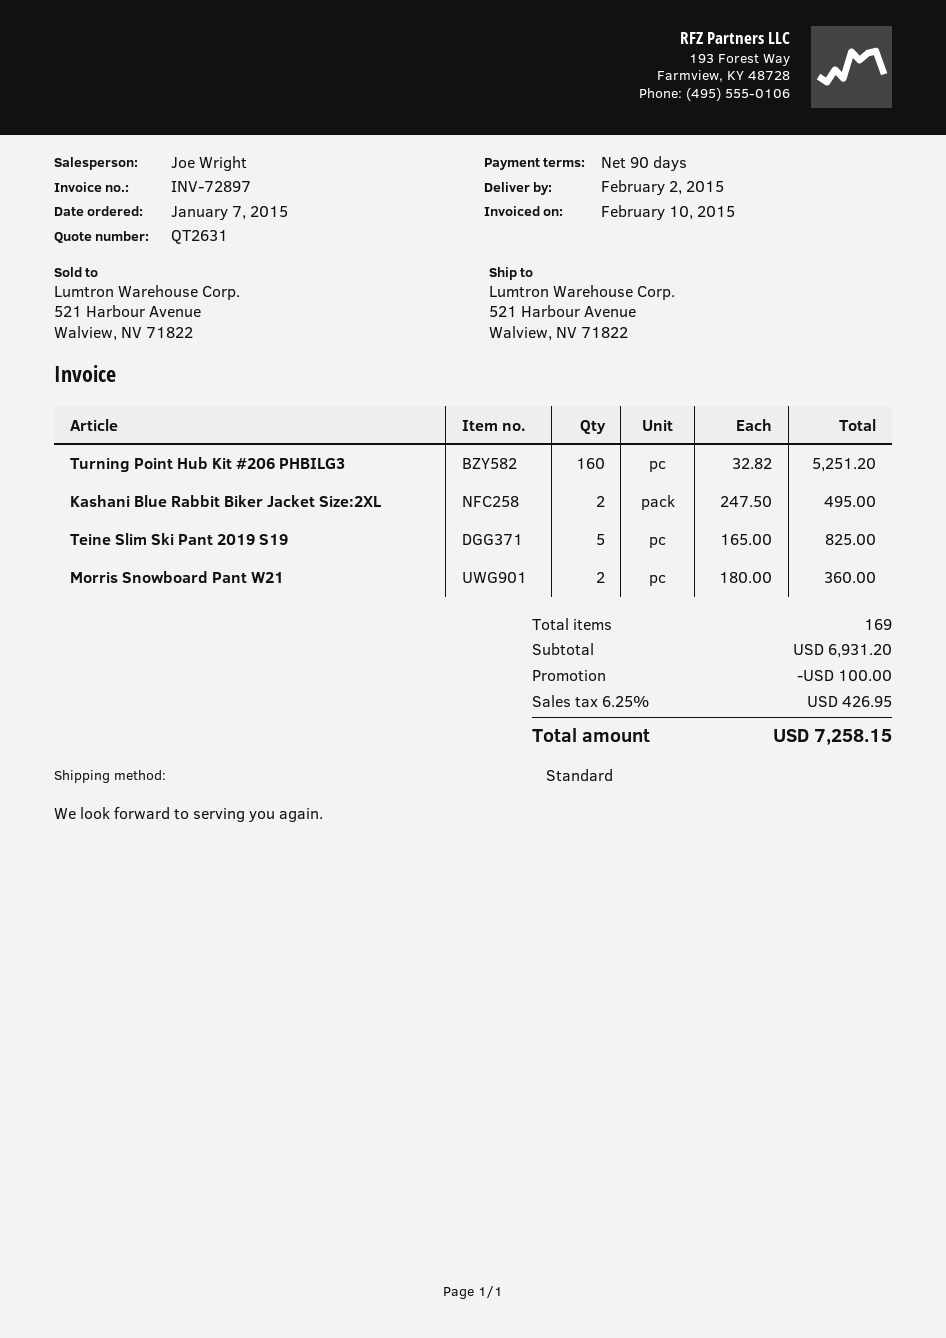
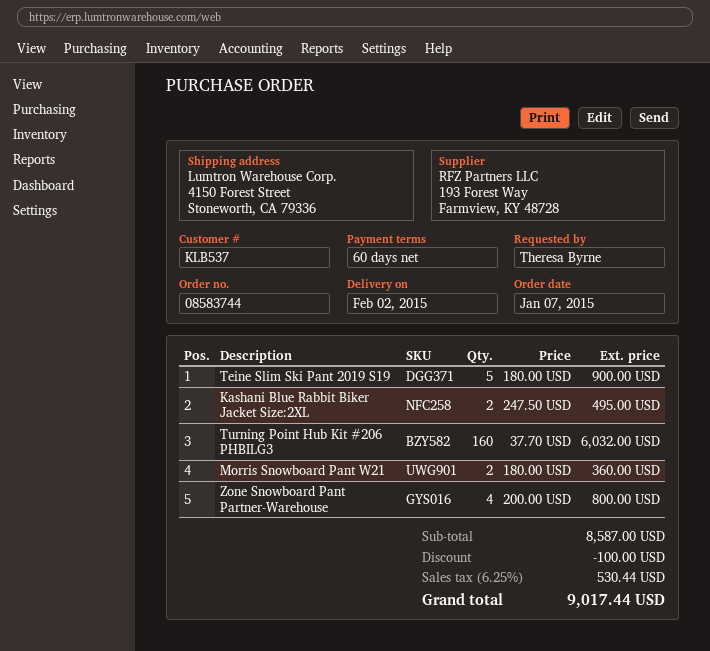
payment terms: 90 days -> 60 days
ship to: 521 Harbour Avenue, Walview, NV 71822 -> 4150 Forest Street, Stoneworth, CA 79336
Turning Point Hub Kit #206 PHBILG3: 160 x 32.82 = 5251.20 -> 160 x 37.70 = 6032.00
Teine Slim Ski Pant 2019 S19: 5 x 165.00 = 825.00 -> 5 x 180.00 = 900.00
Zone Snowboard Pant Partner-Warehouse: none -> 4 x 200.00 = 800.00
subtotal: 6931.20 -> 8587.00
tax: 6.25% = 426.95 -> 6.25% = 530.44
total: 7258.15 -> 9017.44

